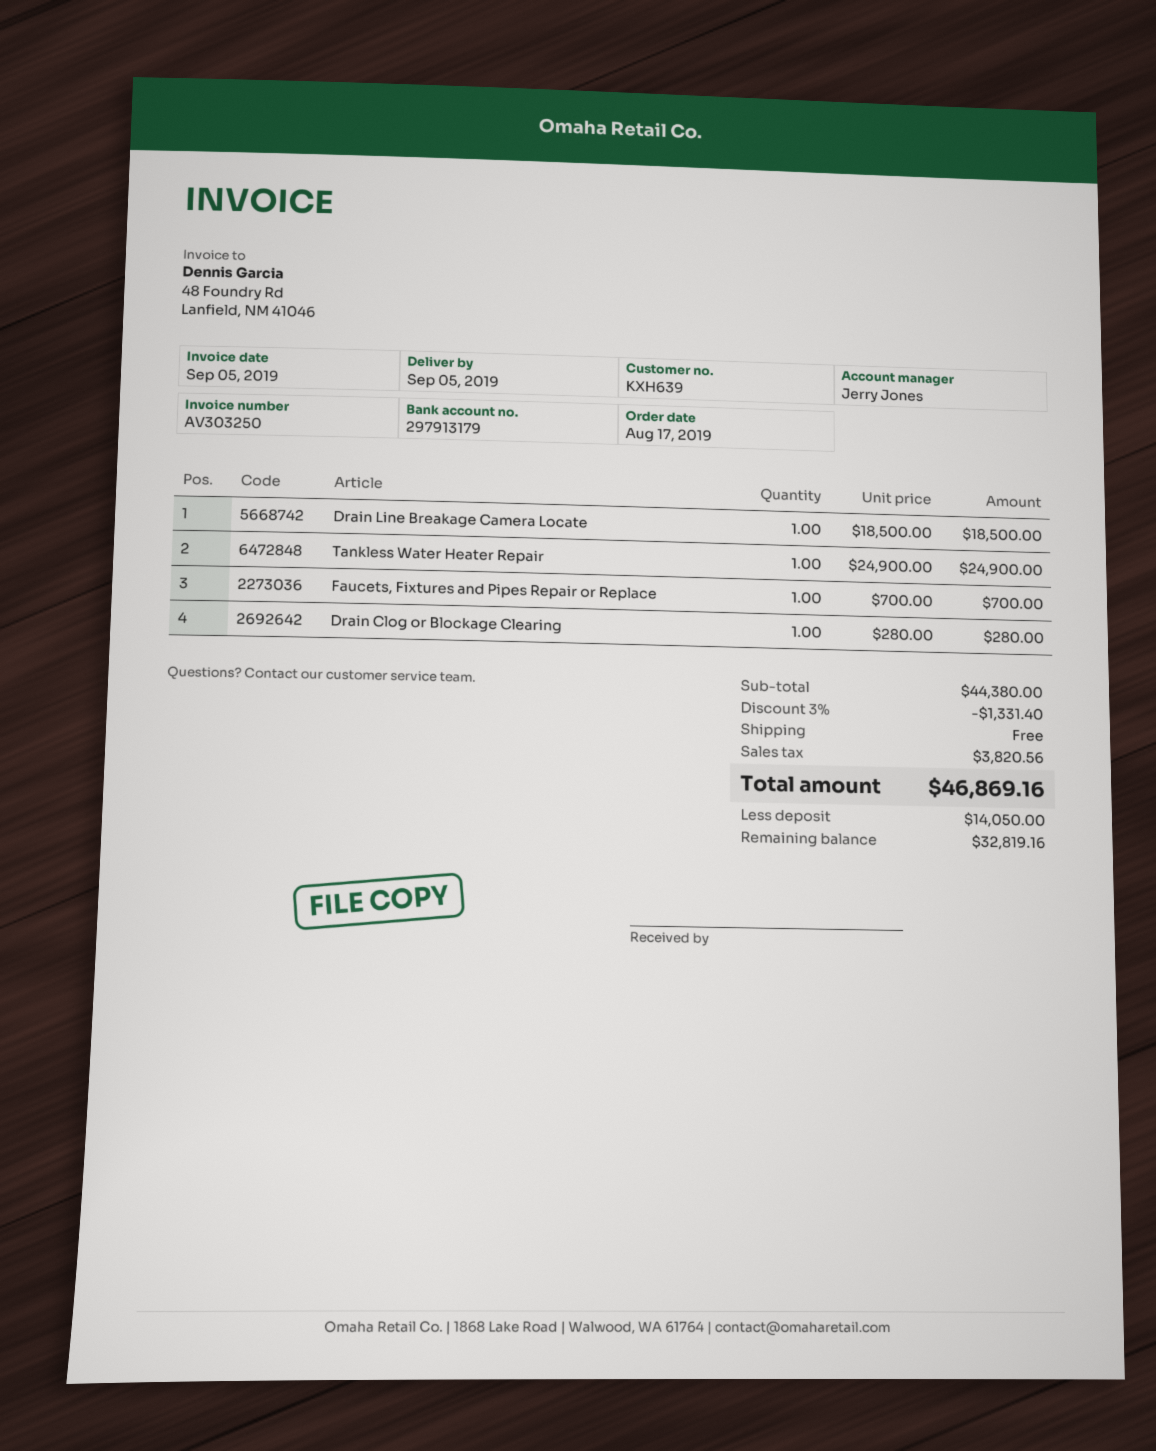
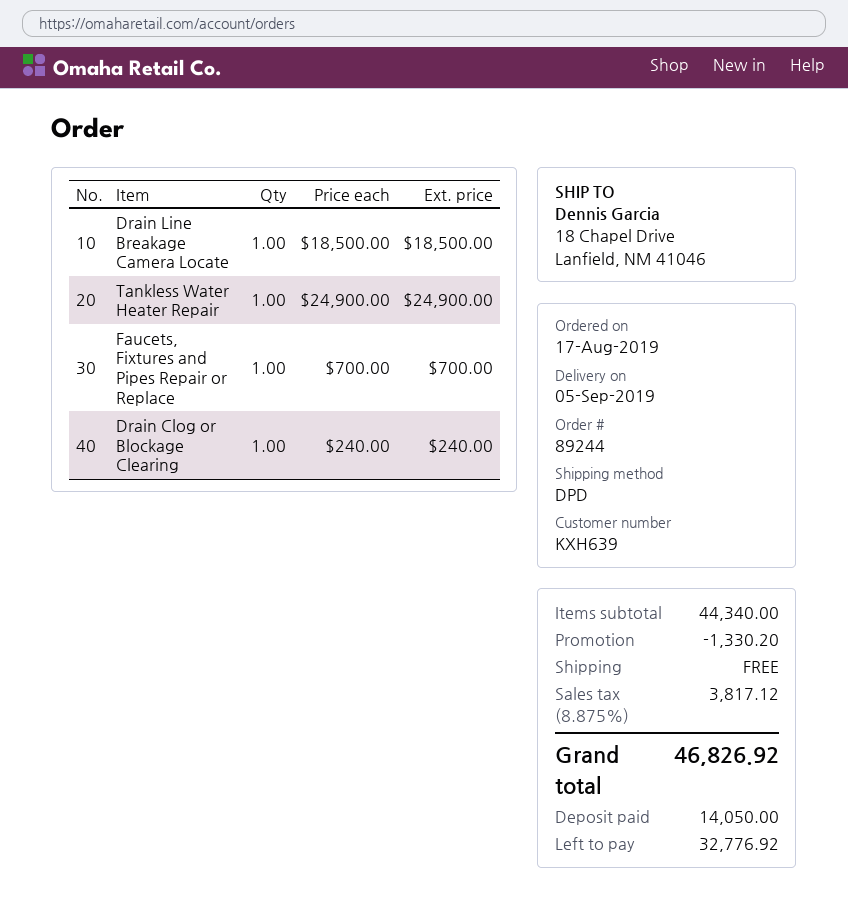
Drain Clog or Blockage Clearing: 1 x 280.00 = 280.00 -> 1 x 240.00 = 240.00
subtotal: 44380.00 -> 44340.00
discount: 1331.40 -> 1330.20
tax: 3820.56 -> 3817.12
total: 46869.16 -> 46826.92
balance: 32819.16 -> 32776.92

